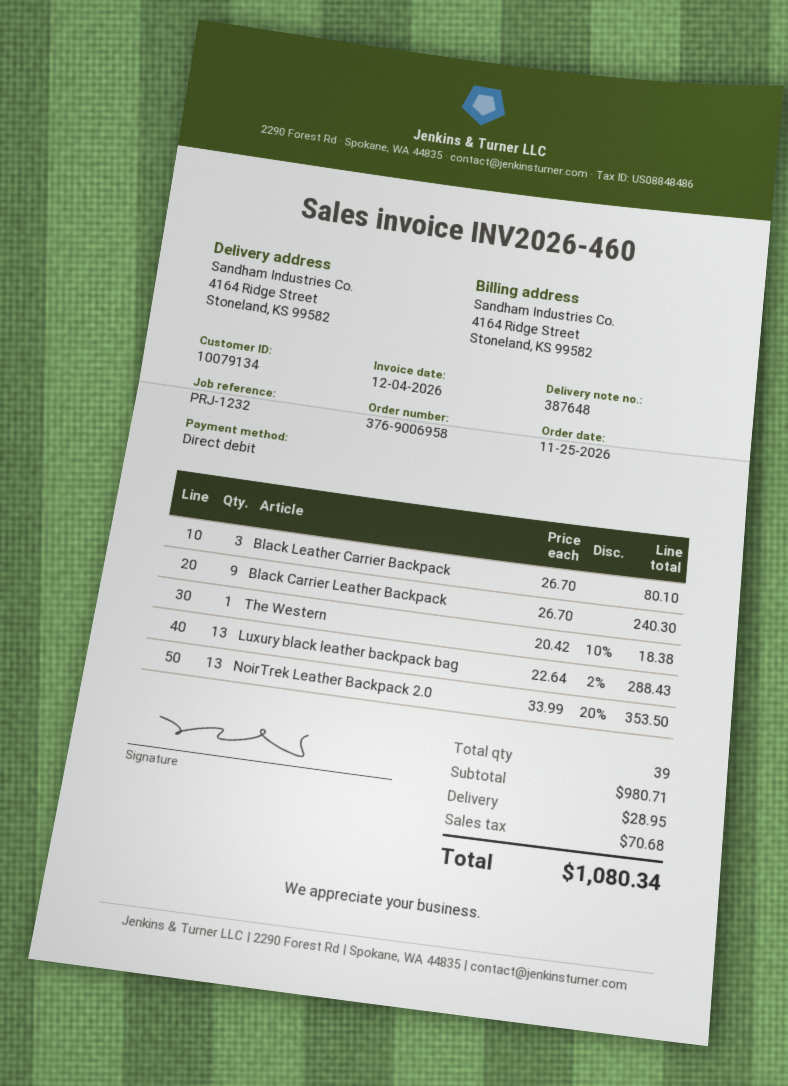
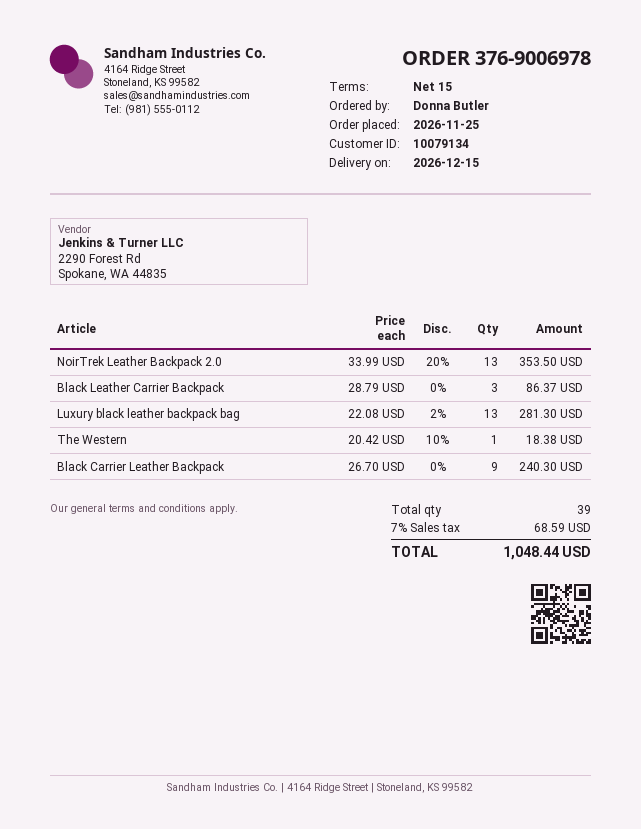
order number: 376-9006958 -> 376-9006978
Black Leather Carrier Backpack: 3 x 26.70 = 80.10 -> 3 x 28.79 = 86.37
Luxury black leather backpack bag: 13 x 22.64 - 2% = 288.43 -> 13 x 22.08 - 2% = 281.30
shipping: 28.95 -> none
tax: 70.68 -> 68.59
total: 1080.34 -> 1048.44

